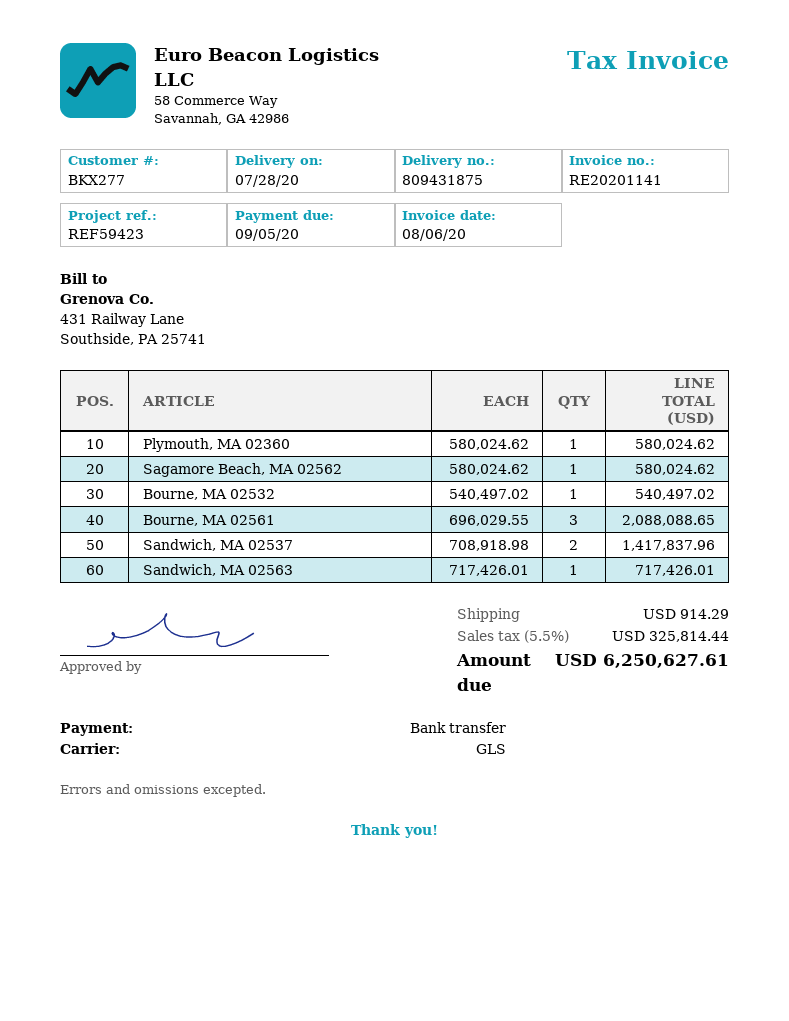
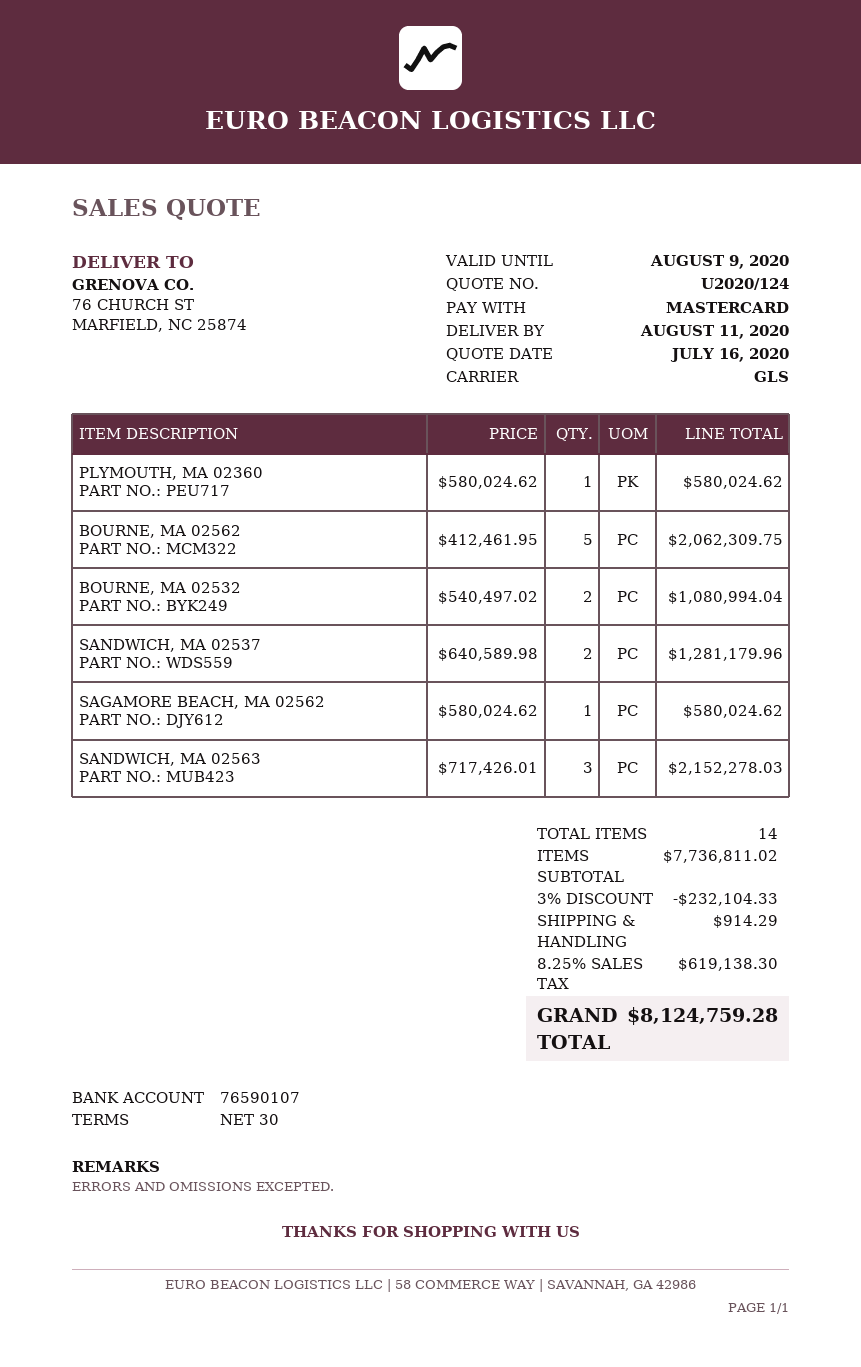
delivery date: 2020-07-28 -> 2020-08-11
payment method: bank transfer -> Mastercard
Bourne, MA 02532: 1 x 540497.02 = 540497.02 -> 2 x 540497.02 = 1080994.04
Bourne, MA 02561: 3 x 696029.55 = 2088088.65 -> none
Sandwich, MA 02537: 2 x 708918.98 = 1417837.96 -> 2 x 640589.98 = 1281179.96
Sandwich, MA 02563: 1 x 717426.01 = 717426.01 -> 3 x 717426.01 = 2152278.03
BOURNE, MA 02562: none -> 5 x 412461.95 = 2062309.75
discount: none -> 3% = 232104.33
tax: 5.5% = 325814.44 -> 8.25% = 619138.30
total: 6250627.61 -> 8124759.28

